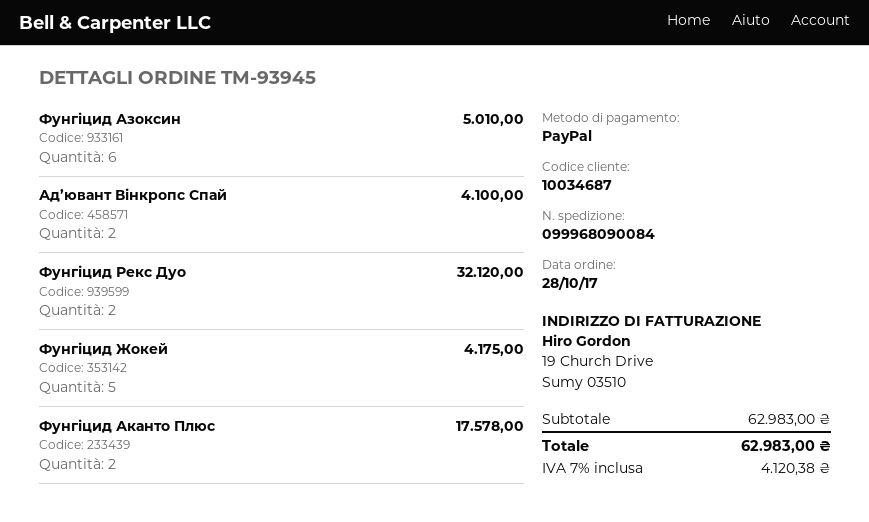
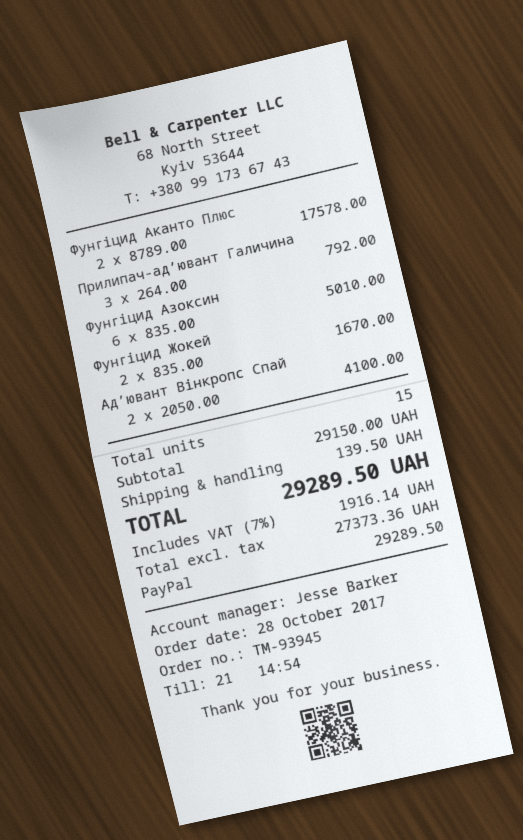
Фунгіцид Рекс Дуо: 2 for 32120.00 -> none
Фунгіцид Жокей: 5 for 4175.00 -> 2 for 1670.00
Прилипач-ад’ювант Галичина: none -> 3 for 792.00
subtotal: 62983.00 -> 29150.00
shipping: none -> 139.50
tax: 7% = 4120.38 -> 7% = 1916.14
total: 62983.00 -> 29289.50

